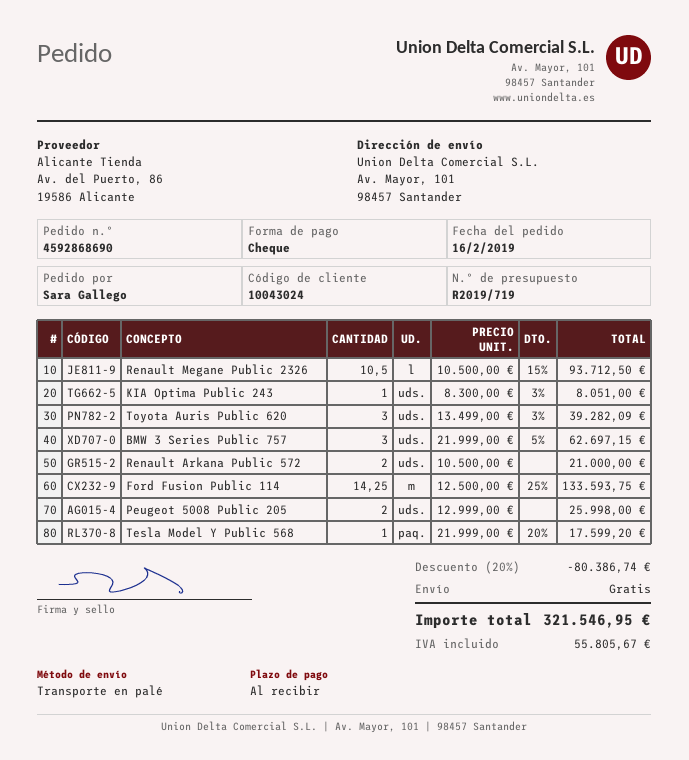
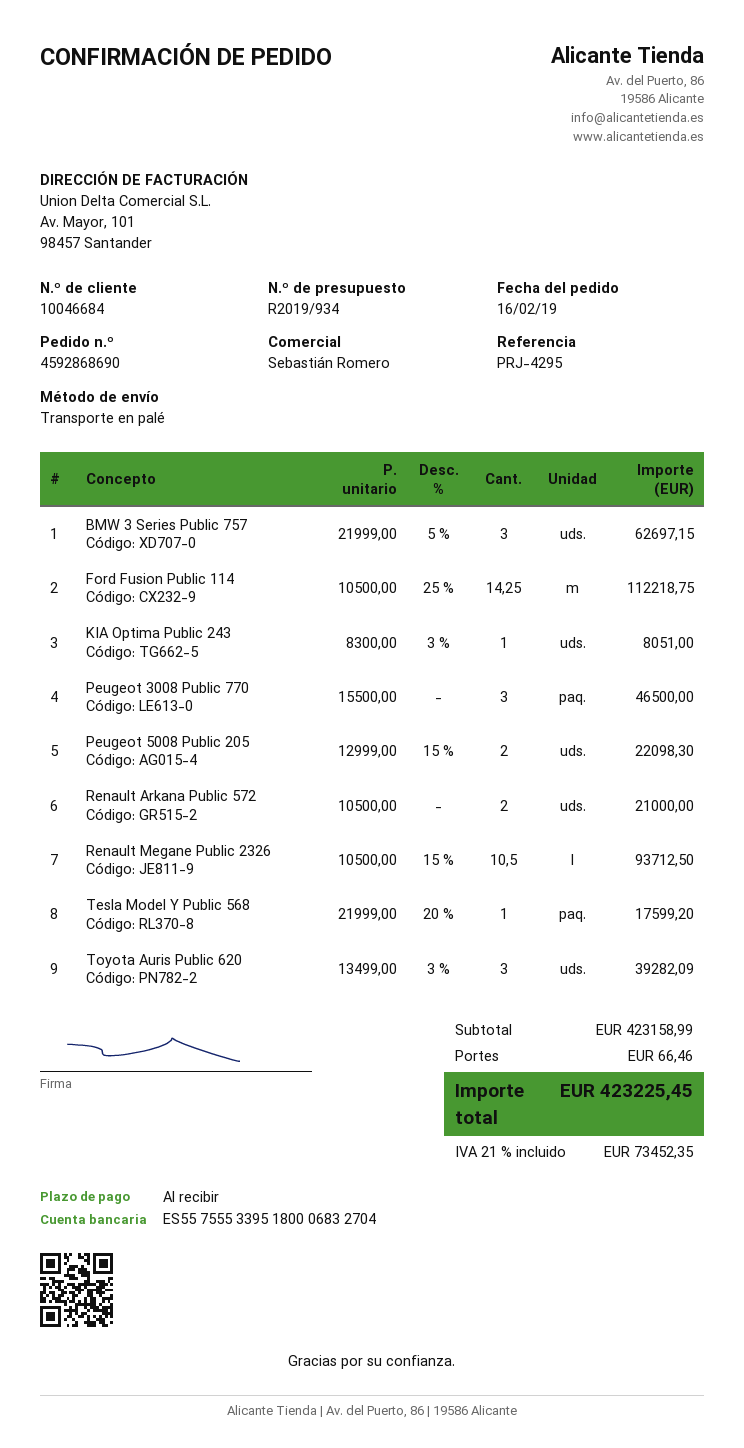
quote number: R2019/719 -> R2019/934
customer number: 10043024 -> 10046684
Ford Fusion Public 114: 14.25 x 12500.00 - 25% = 133593.75 -> 14.25 x 10500.00 - 25% = 112218.75
Peugeot 5008 Public 205: 2 x 12999.00 = 25998.00 -> 2 x 12999.00 - 15% = 22098.30
Peugeot 3008 Public 770: none -> 3 x 15500.00 = 46500.00
discount: 20% = 80386.74 -> none
shipping: 0.00 -> 66.46
tax: 55805.67 -> 73452.35
total: 321546.95 -> 423225.45

